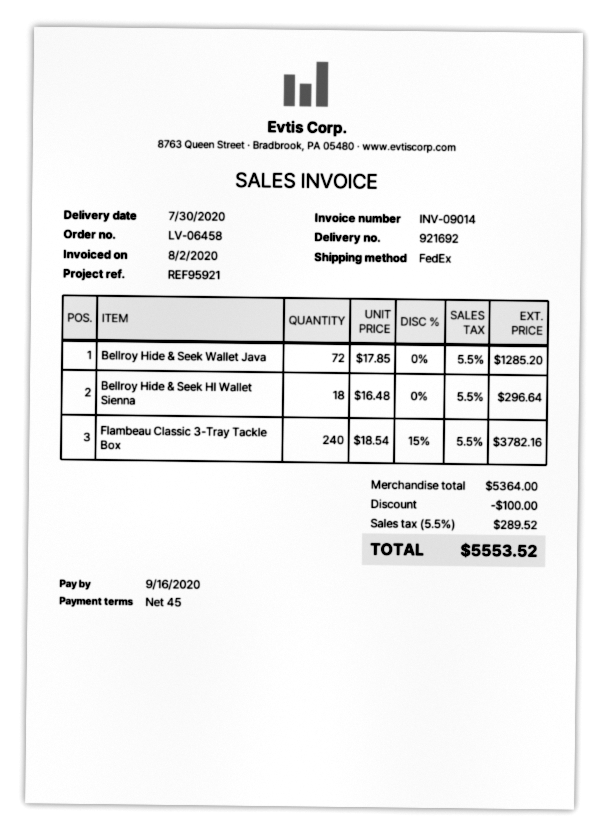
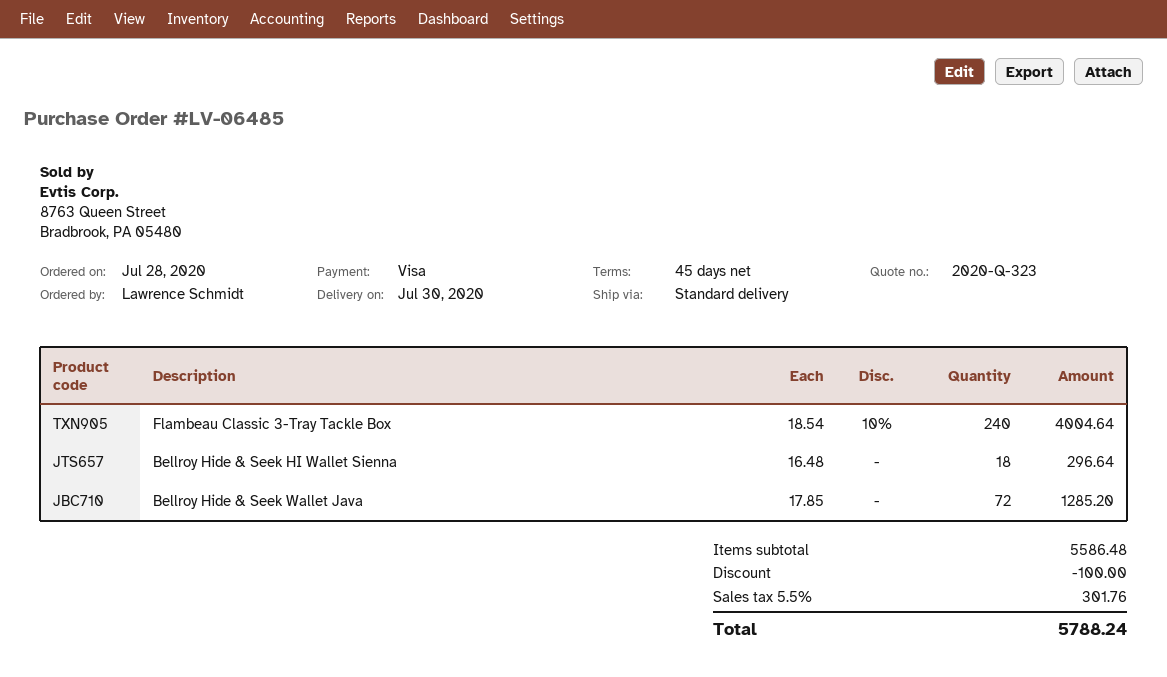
order number: LV-06458 -> LV-06485
shipping method: FedEx -> standard
Flambeau Classic 3-Tray Tackle Box: 240 x 18.54 - 15% = 3782.16 -> 240 x 18.54 - 10% = 4004.64
subtotal: 5364.00 -> 5586.48
tax: 5.5% = 289.52 -> 5.5% = 301.76
total: 5553.52 -> 5788.24

